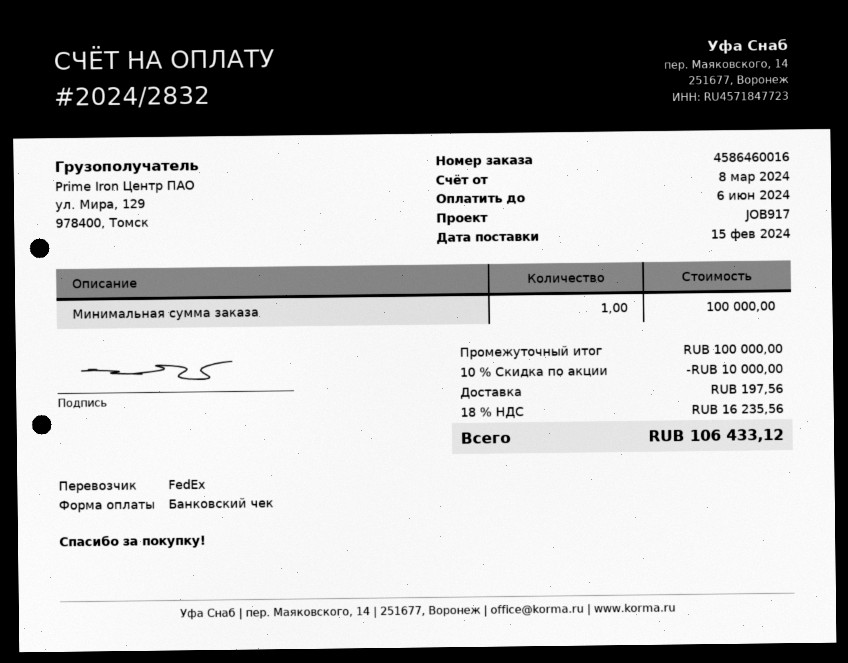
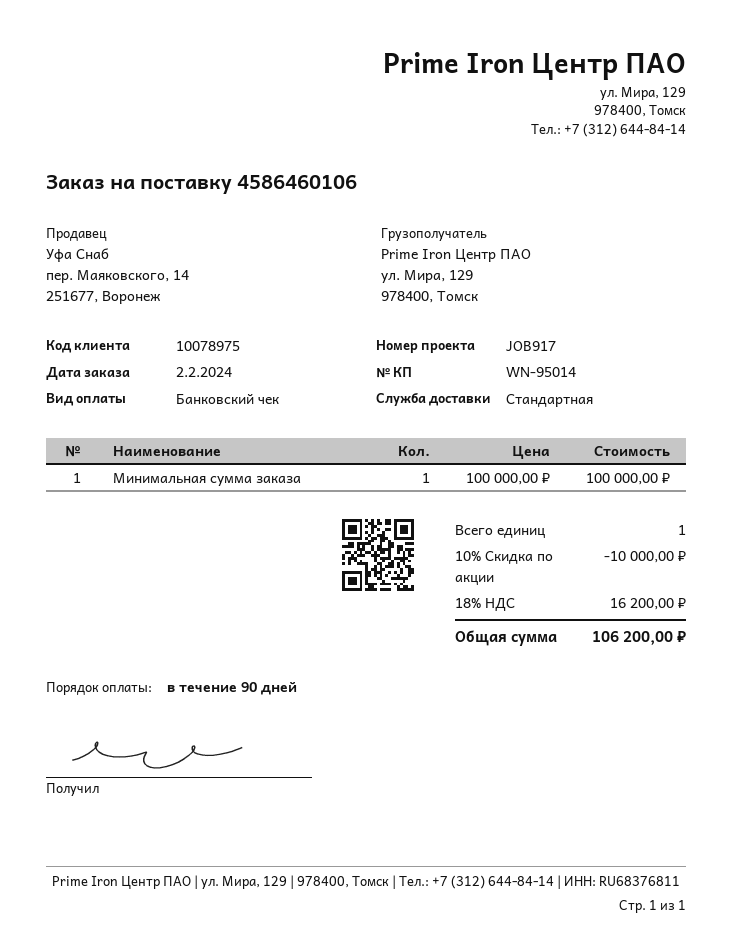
order number: 4586460016 -> 4586460106
shipping method: FedEx -> standard
shipping: 197.56 -> none
tax: 18% = 16235.56 -> 18% = 16200.00
total: 106433.12 -> 106200.00

